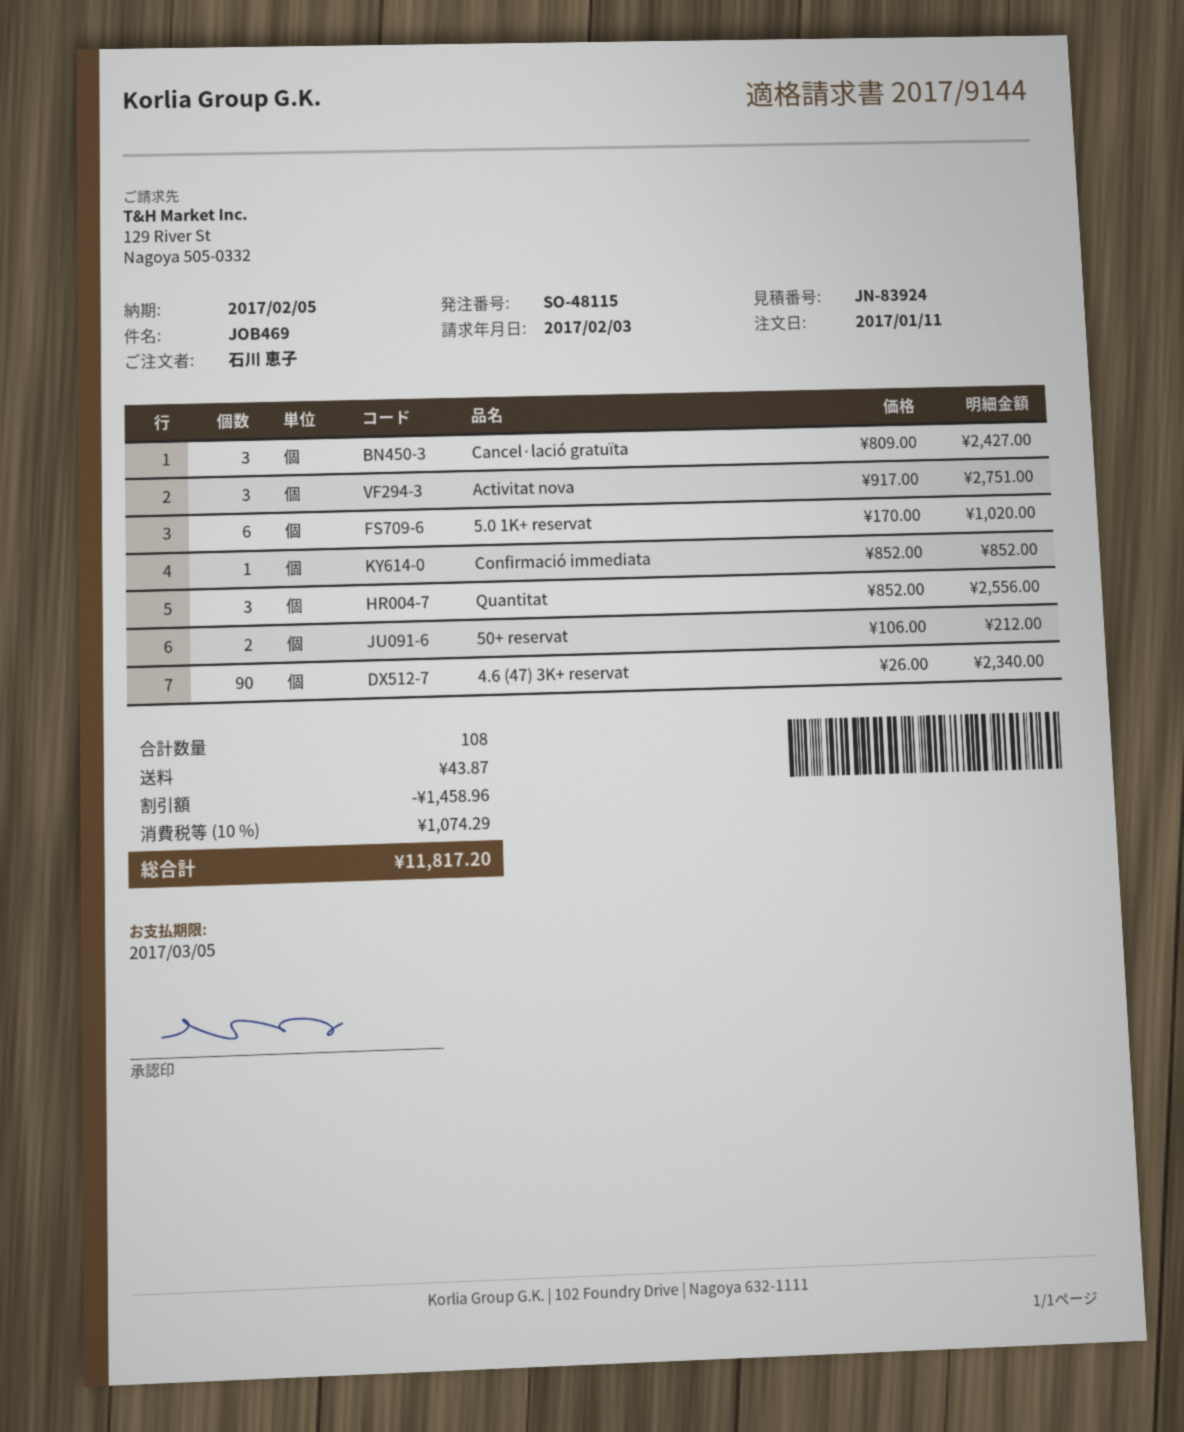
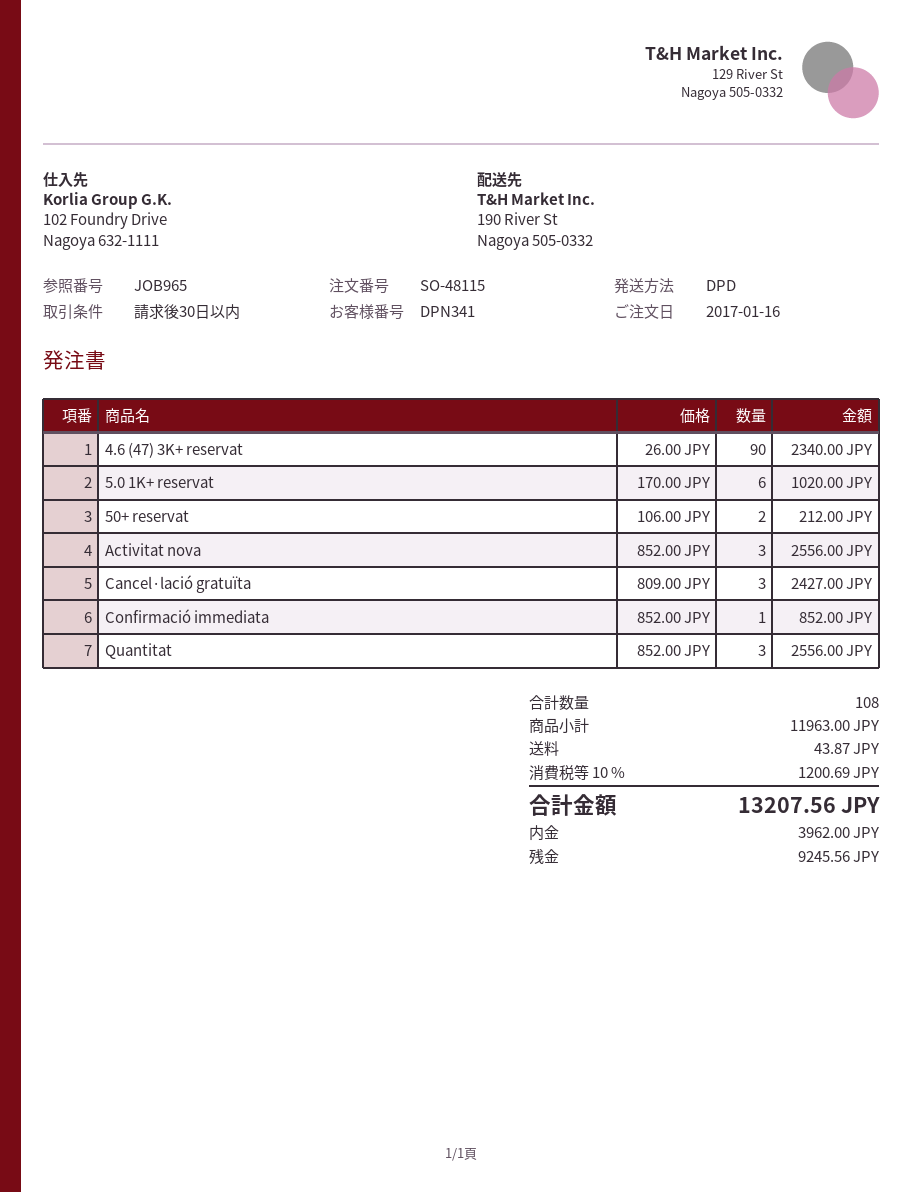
order date: 2017-01-11 -> 2017-01-16
reference: JOB469 -> JOB965
Activitat nova: 3 x 917.00 = 2751.00 -> 3 x 852.00 = 2556.00
discount: 1458.96 -> none
tax: 10% = 1074.29 -> 10% = 1200.69
total: 11817.20 -> 13207.56

